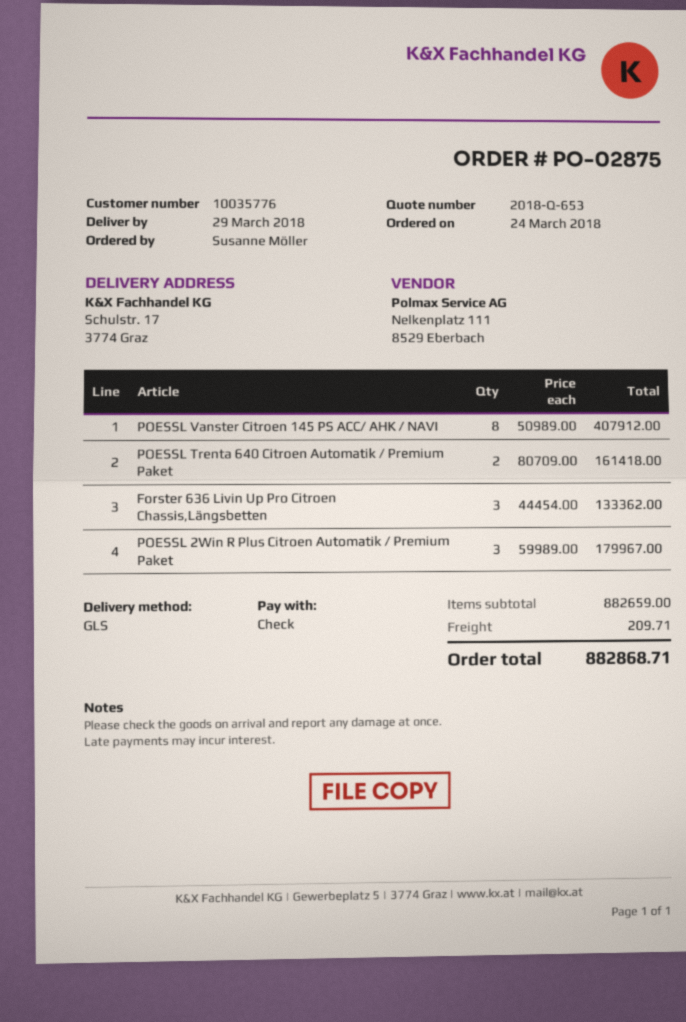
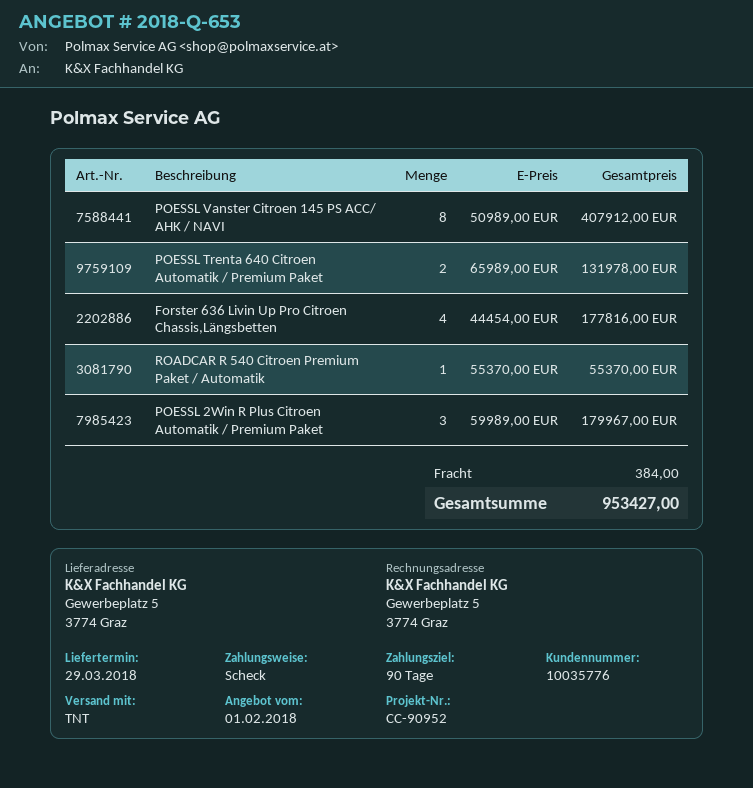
shipping method: GLS -> TNT
ship to: Schulstr. 17, 3774 Graz -> Gewerbeplatz 5, 3774 Graz
POESSL Trenta 640 Citroen Automatik / Premium Paket: 2 x 80709.00 = 161418.00 -> 2 x 65989.00 = 131978.00
Forster 636 Livin Up Pro Citroen Chassis,Längsbetten: 3 x 44454.00 = 133362.00 -> 4 x 44454.00 = 177816.00
ROADCAR R 540 Citroen Premium Paket / Automatik: none -> 1 x 55370.00 = 55370.00
shipping: 209.71 -> 384.00
total: 882868.71 -> 953427.00

